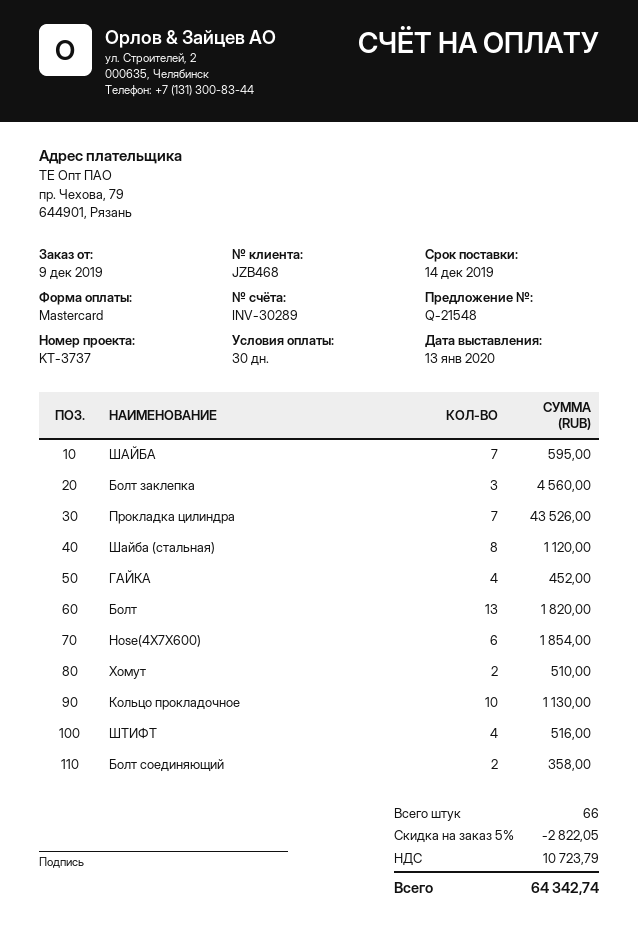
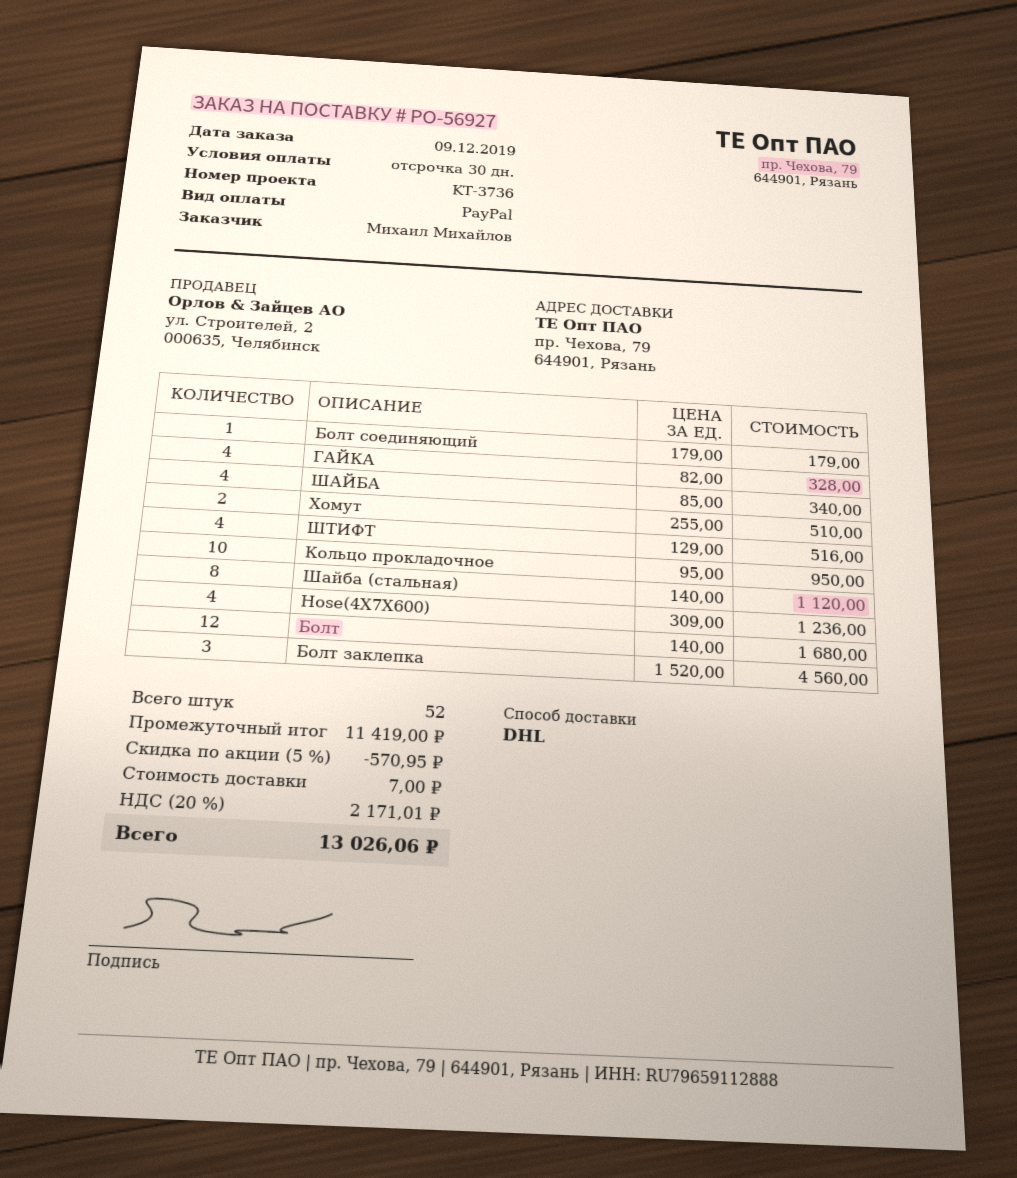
reference: KT-3737 -> KT-3736
payment method: Mastercard -> PayPal
ШАЙБА: 7 for 595.00 -> 4 for 340.00
Прокладка цилиндра: 7 for 43526.00 -> none
ГАЙКА: 4 for 452.00 -> 4 for 328.00
Болт: 13 for 1820.00 -> 12 for 1680.00
Hose(4X7X600): 6 for 1854.00 -> 4 for 1236.00
Кольцо прокладочное: 10 for 1130.00 -> 10 for 950.00
Болт соединяющий: 2 for 358.00 -> 1 for 179.00
total quantity: 66 -> 52
discount: 5% = 2822.05 -> 5% = 570.95
shipping: none -> 7.00
tax: 10723.79 -> 2171.01
total: 64342.74 -> 13026.06

